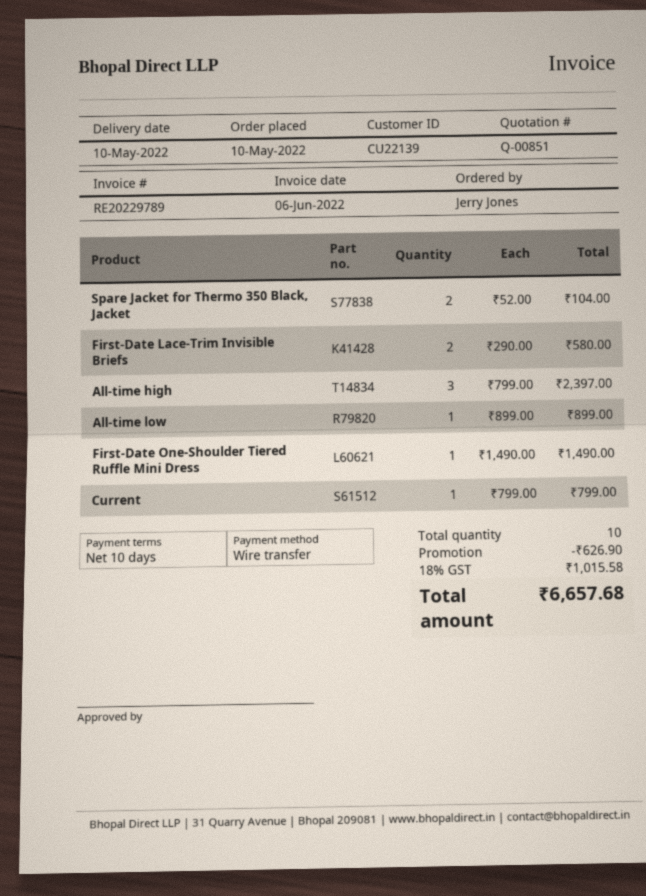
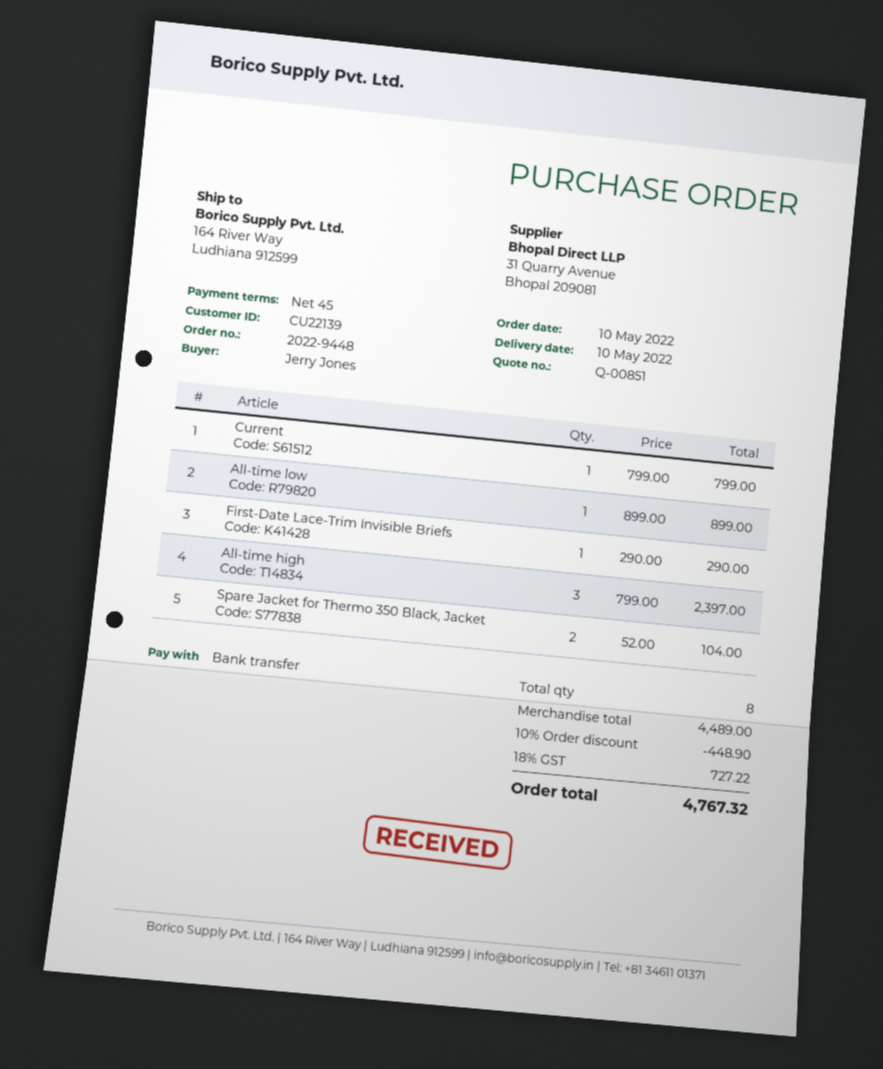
payment terms: 10 days -> 45 days
First-Date Lace-Trim Invisible Briefs: 2 x 290.00 = 580.00 -> 1 x 290.00 = 290.00
First-Date One-Shoulder Tiered Ruffle Mini Dress: 1 x 1490.00 = 1490.00 -> none
total quantity: 10 -> 8
discount: 626.90 -> 448.90
tax: 18% = 1015.58 -> 18% = 727.22
total: 6657.68 -> 4767.32

